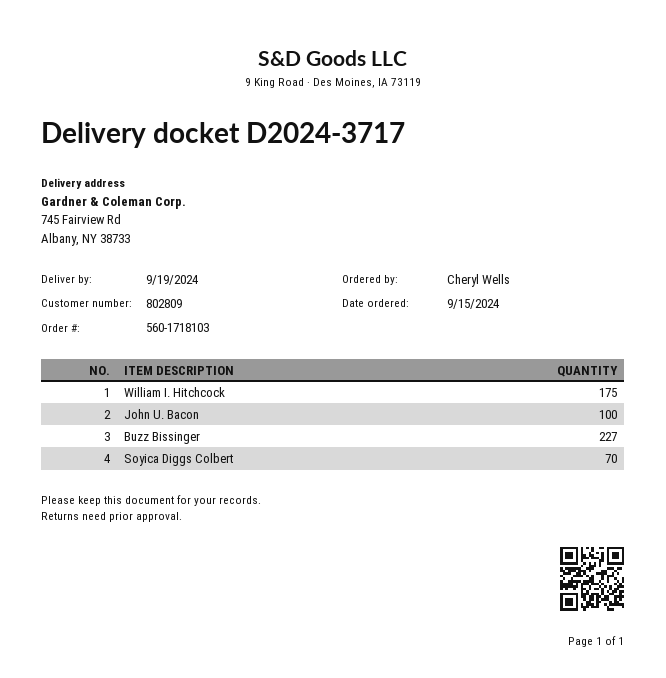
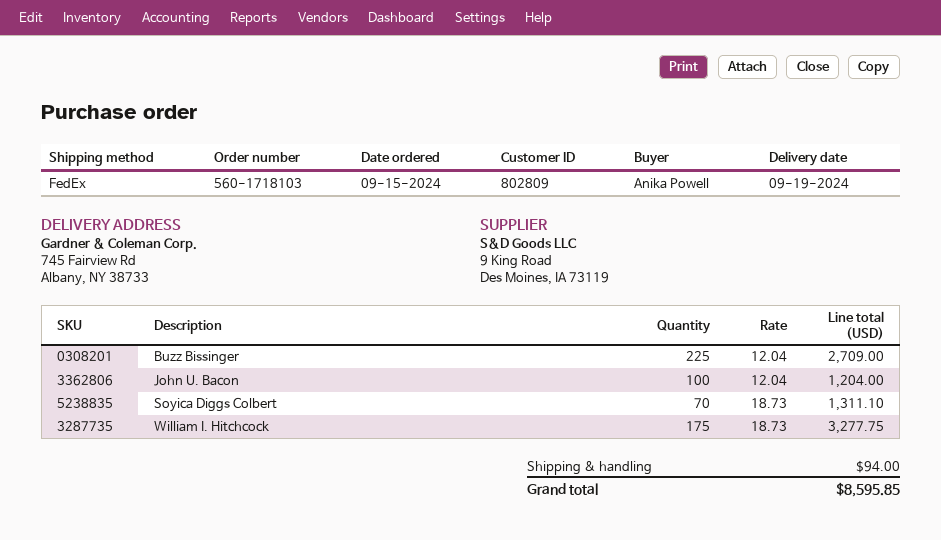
ordered by: Cheryl Wells -> Anika Powell
Buzz Bissinger: 227 -> 225

